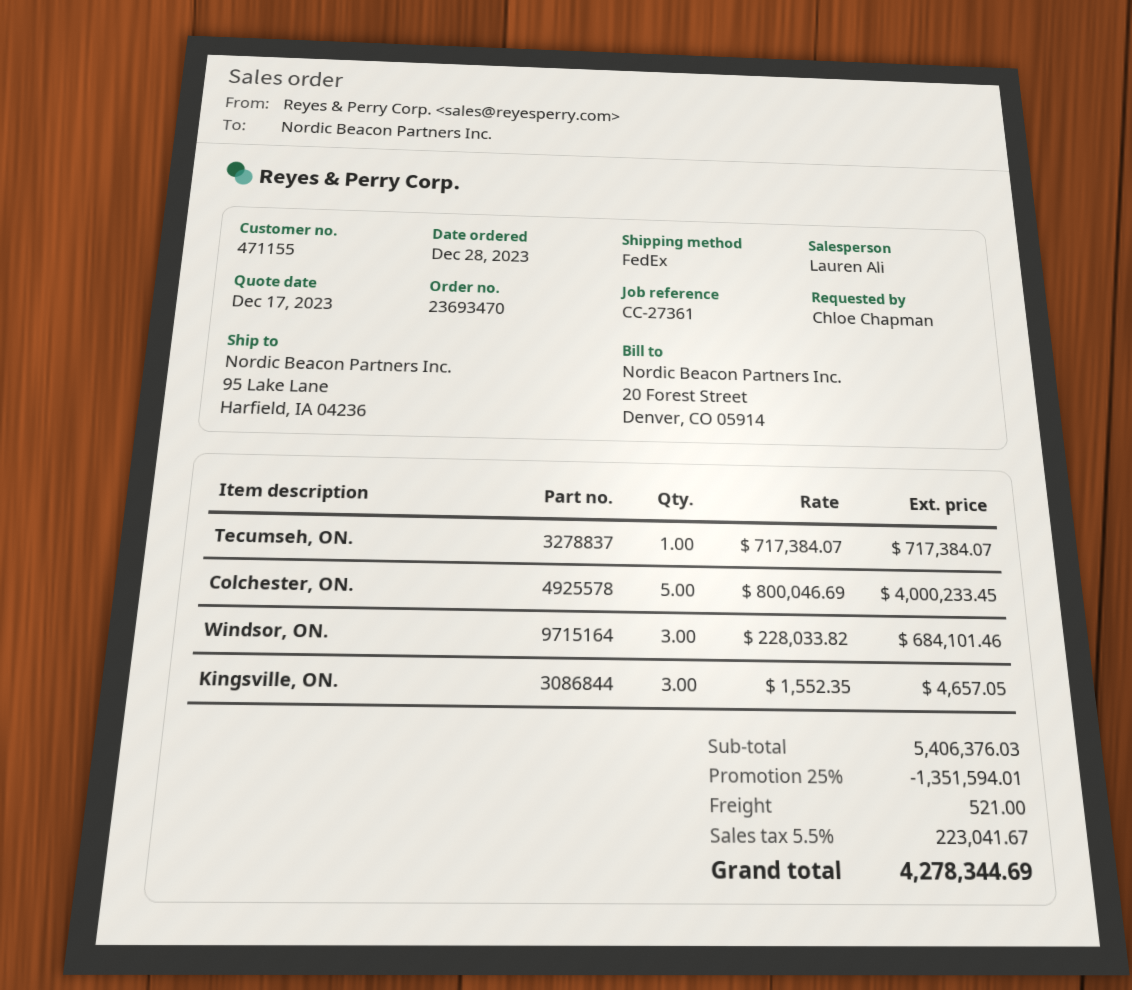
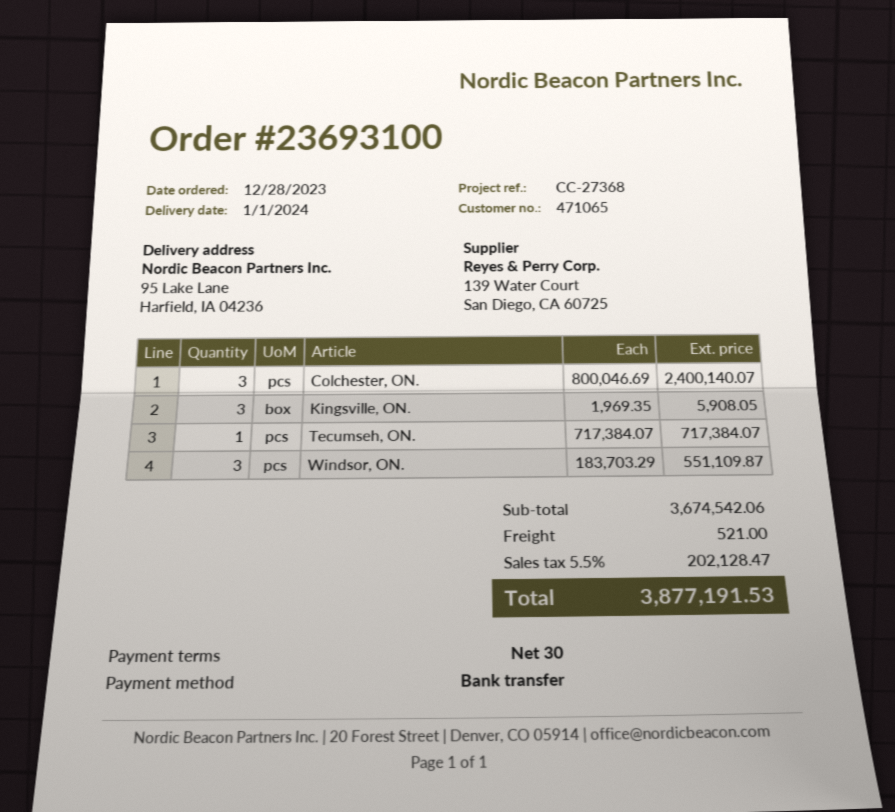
order number: 23693470 -> 23693100
customer number: 471155 -> 471065
reference: CC-27361 -> CC-27368
Colchester, ON.: 5 x 800046.69 = 4000233.45 -> 3 x 800046.69 = 2400140.07
Windsor, ON.: 3 x 228033.82 = 684101.46 -> 3 x 183703.29 = 551109.87
Kingsville, ON.: 3 x 1552.35 = 4657.05 -> 3 x 1969.35 = 5908.05
subtotal: 5406376.03 -> 3674542.06
discount: 25% = 1351594.01 -> none
tax: 5.5% = 223041.67 -> 5.5% = 202128.47
total: 4278344.69 -> 3877191.53

